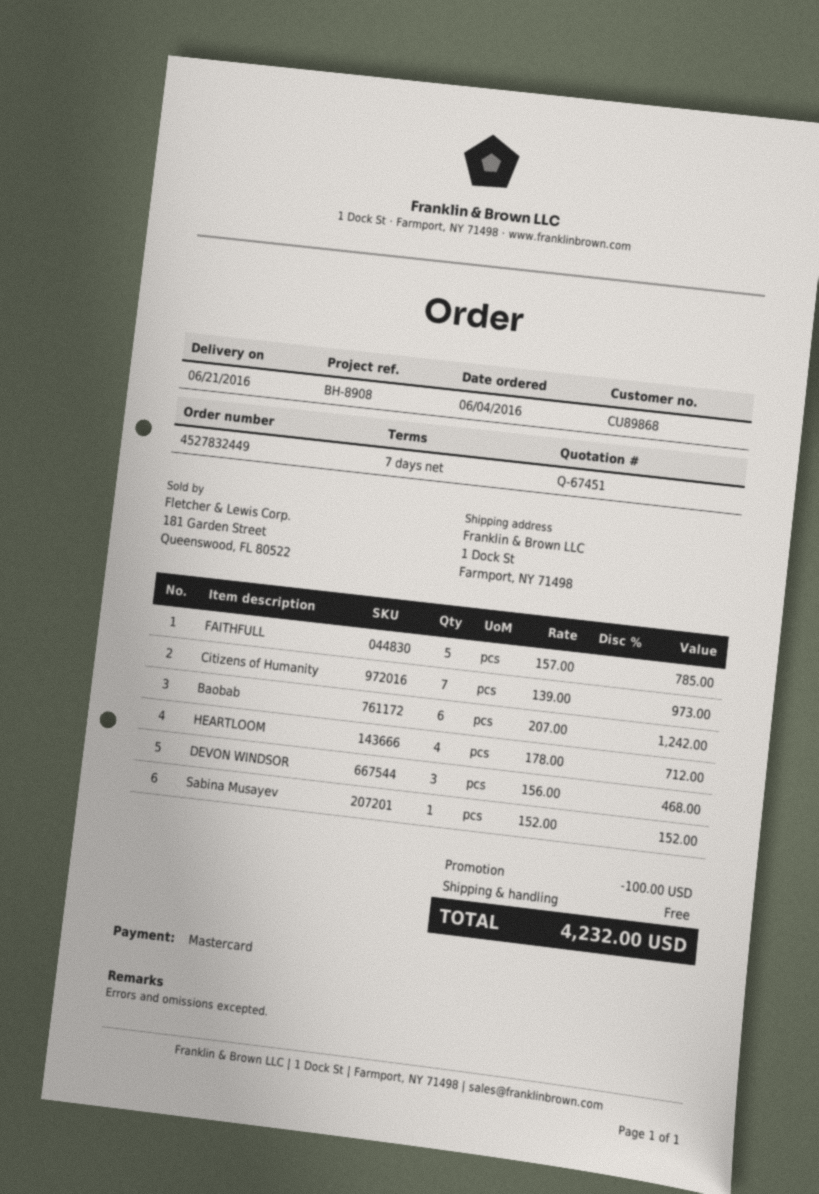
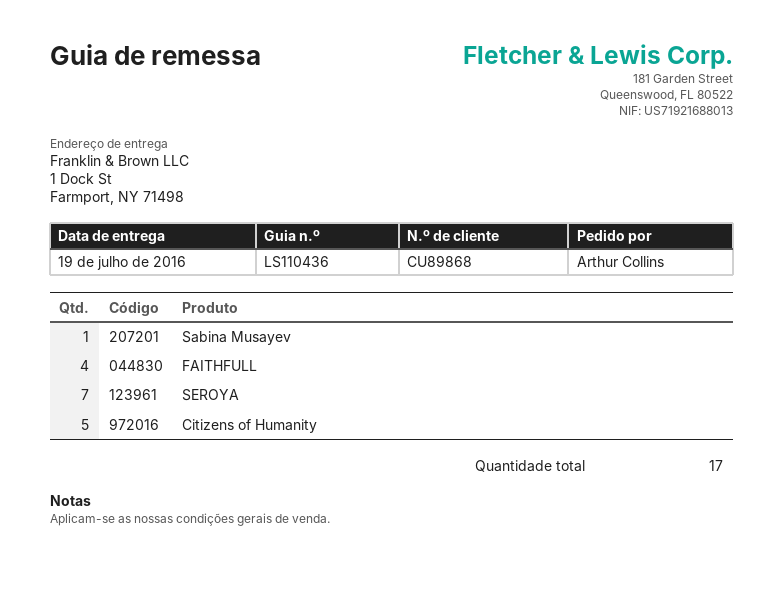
delivery date: 2016-06-21 -> 2016-07-19
FAITHFULL: 5 -> 4
Citizens of Humanity: 7 -> 5
Baobab: 6 -> none
HEARTLOOM: 4 -> none
DEVON WINDSOR: 3 -> none
SEROYA: none -> 7

